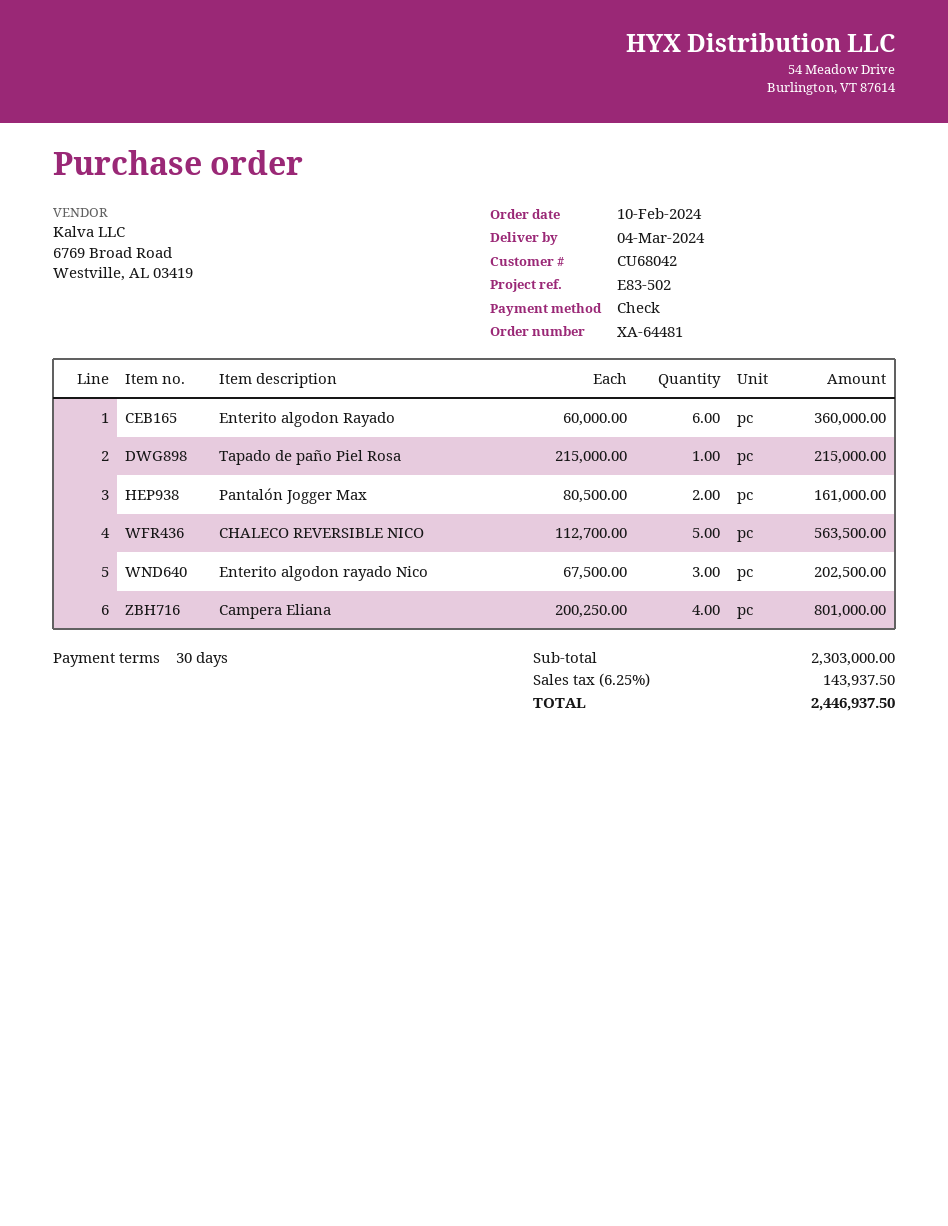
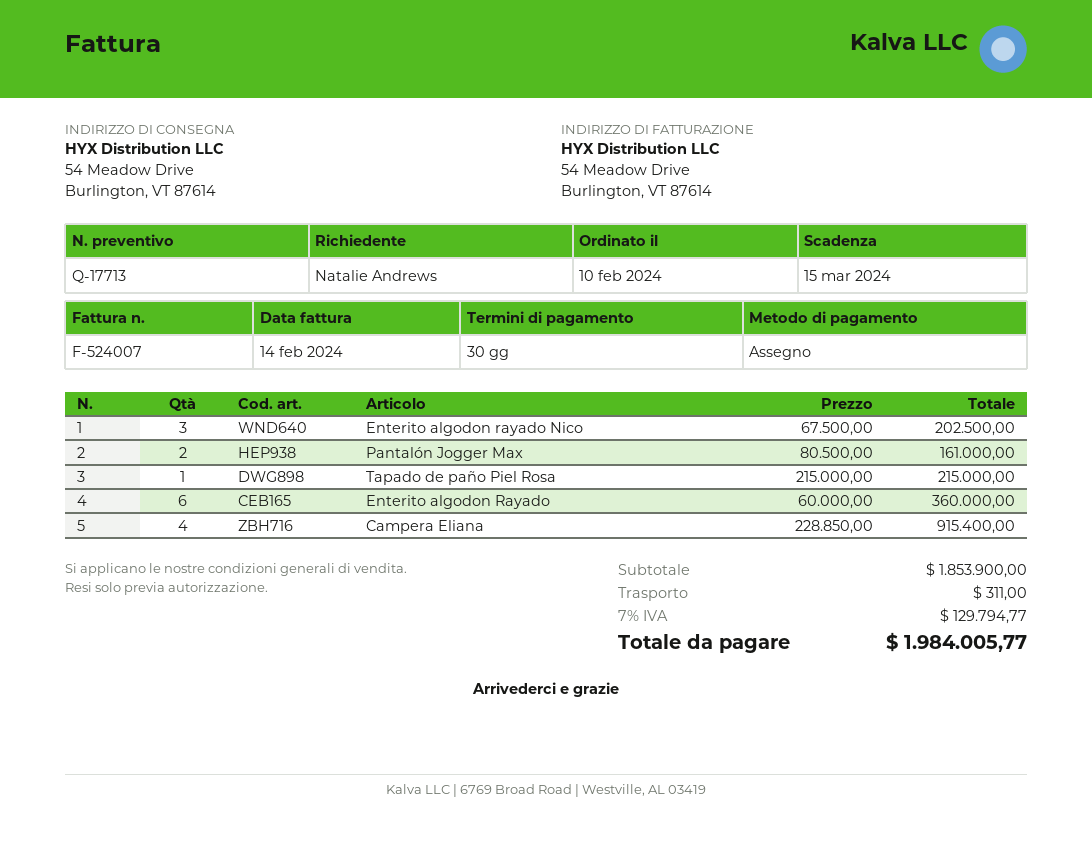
CHALECO REVERSIBLE NICO: 5 x 112700.00 = 563500.00 -> none
Campera Eliana: 4 x 200250.00 = 801000.00 -> 4 x 228850.00 = 915400.00
subtotal: 2303000.00 -> 1853900.00
shipping: none -> 311.00
tax: 6.25% = 143937.50 -> 7% = 129794.77
total: 2446937.50 -> 1984005.77

